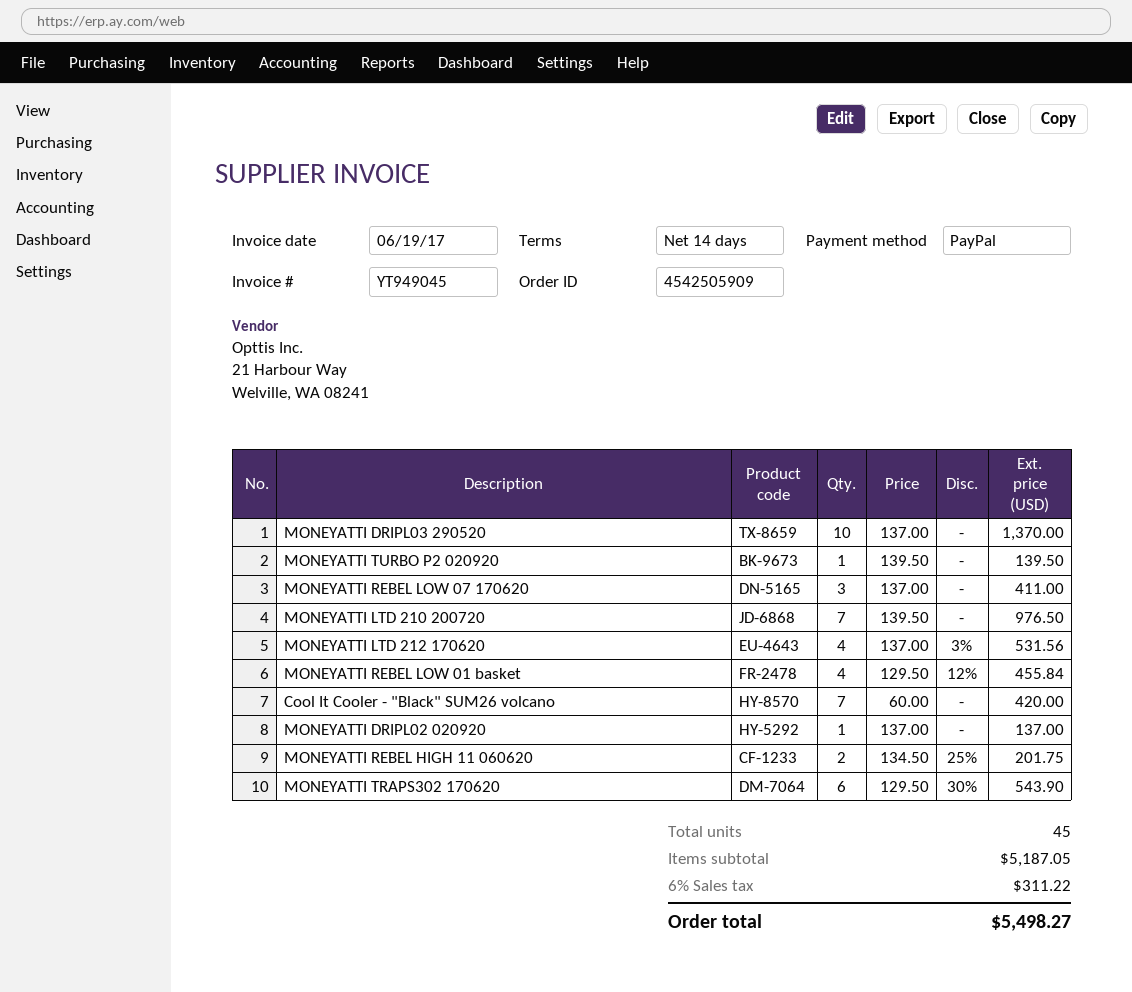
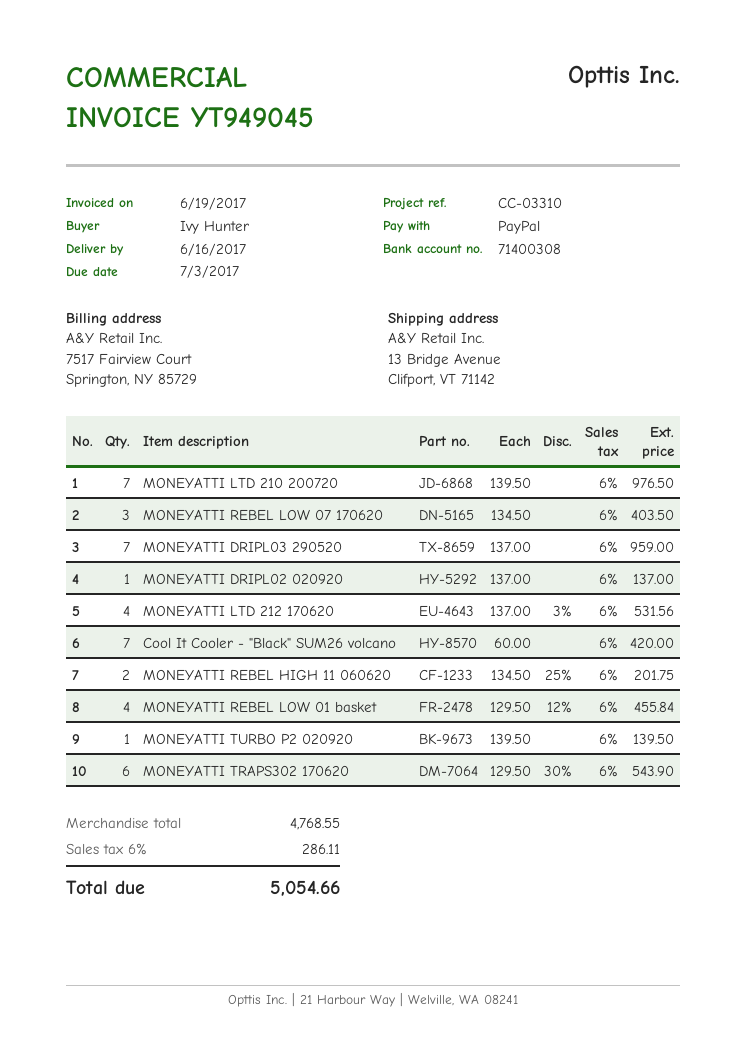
MONEYATTI DRIPL03 290520: 10 x 137.00 = 1370.00 -> 7 x 137.00 = 959.00
MONEYATTI REBEL LOW 07 170620: 3 x 137.00 = 411.00 -> 3 x 134.50 = 403.50
subtotal: 5187.05 -> 4768.55
tax: 6% = 311.22 -> 6% = 286.11
total: 5498.27 -> 5054.66

